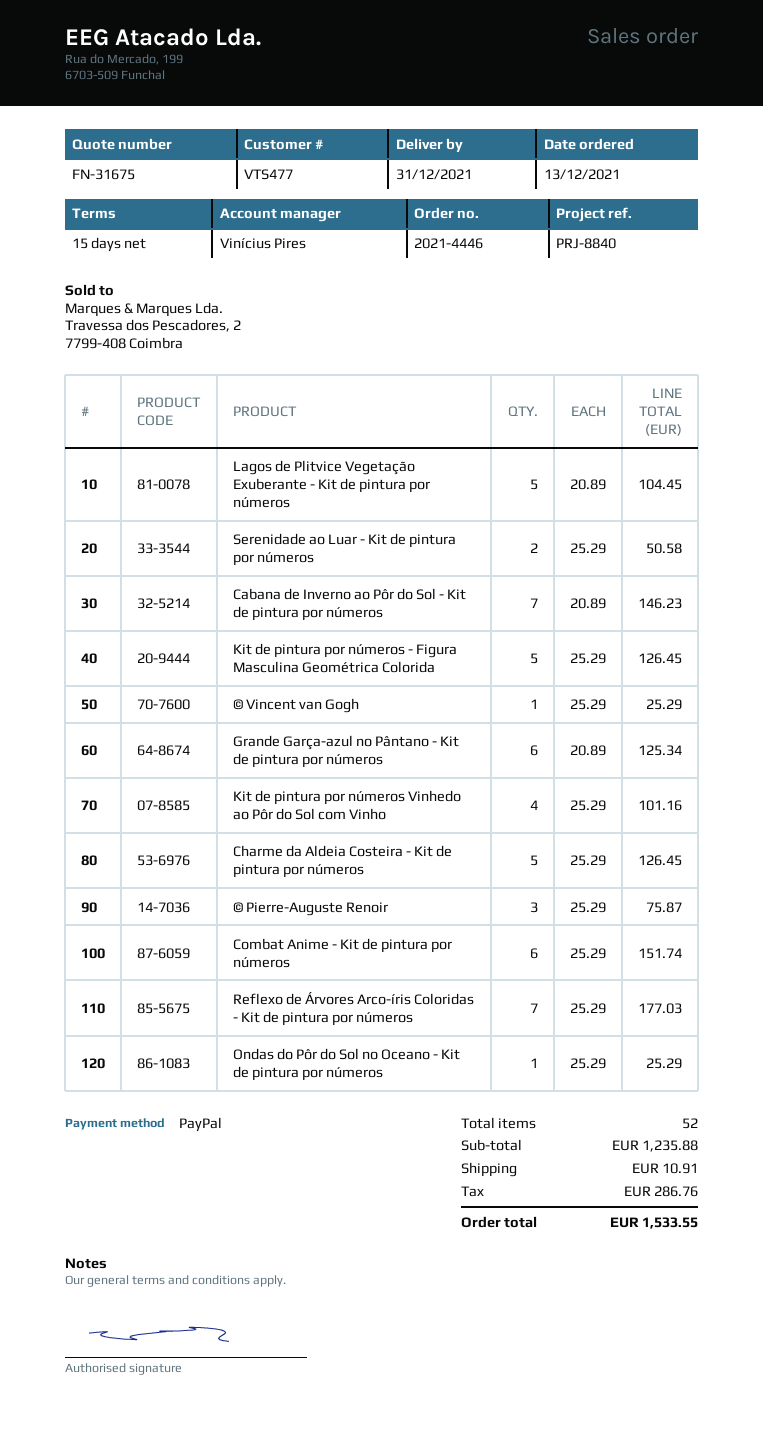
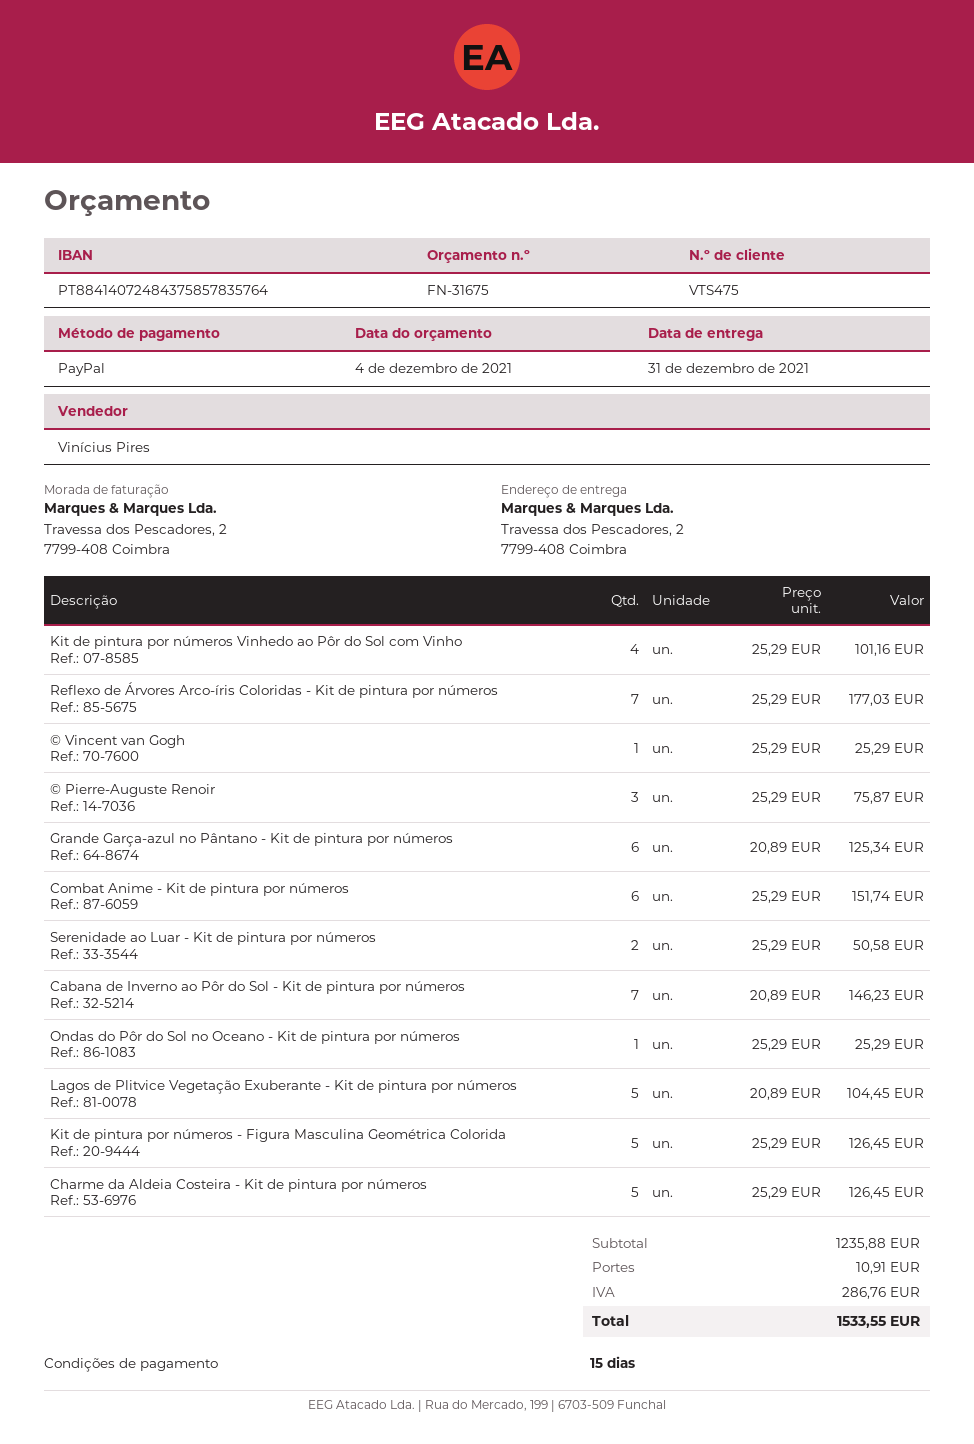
customer number: VTS477 -> VTS475

